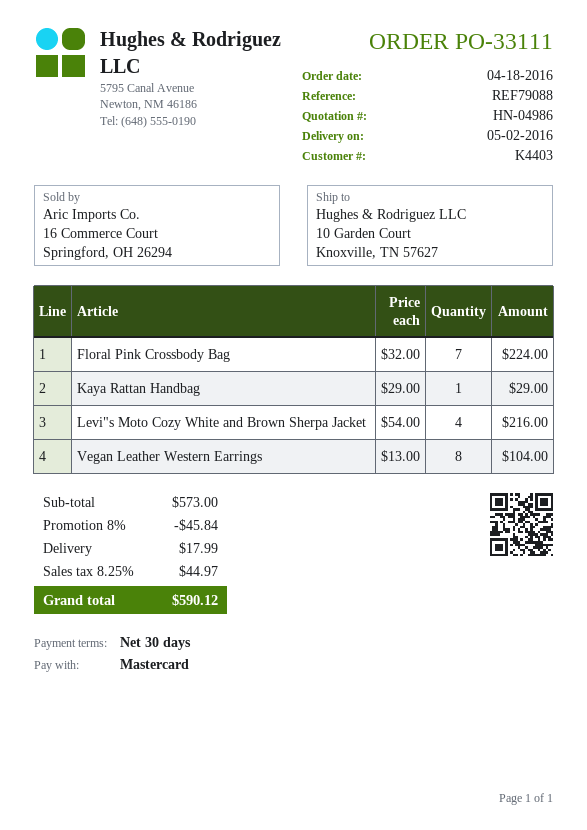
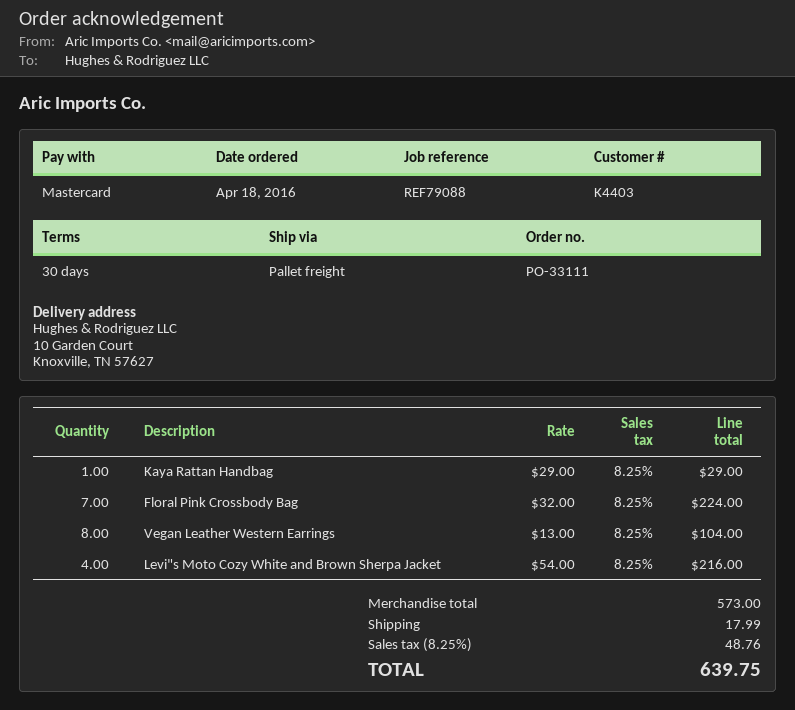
discount: 8% = 45.84 -> none
tax: 8.25% = 44.97 -> 8.25% = 48.76
total: 590.12 -> 639.75

